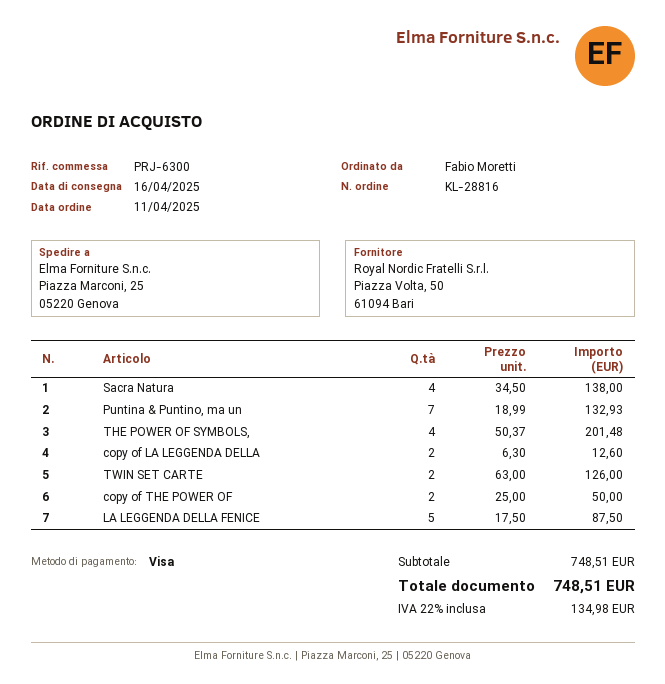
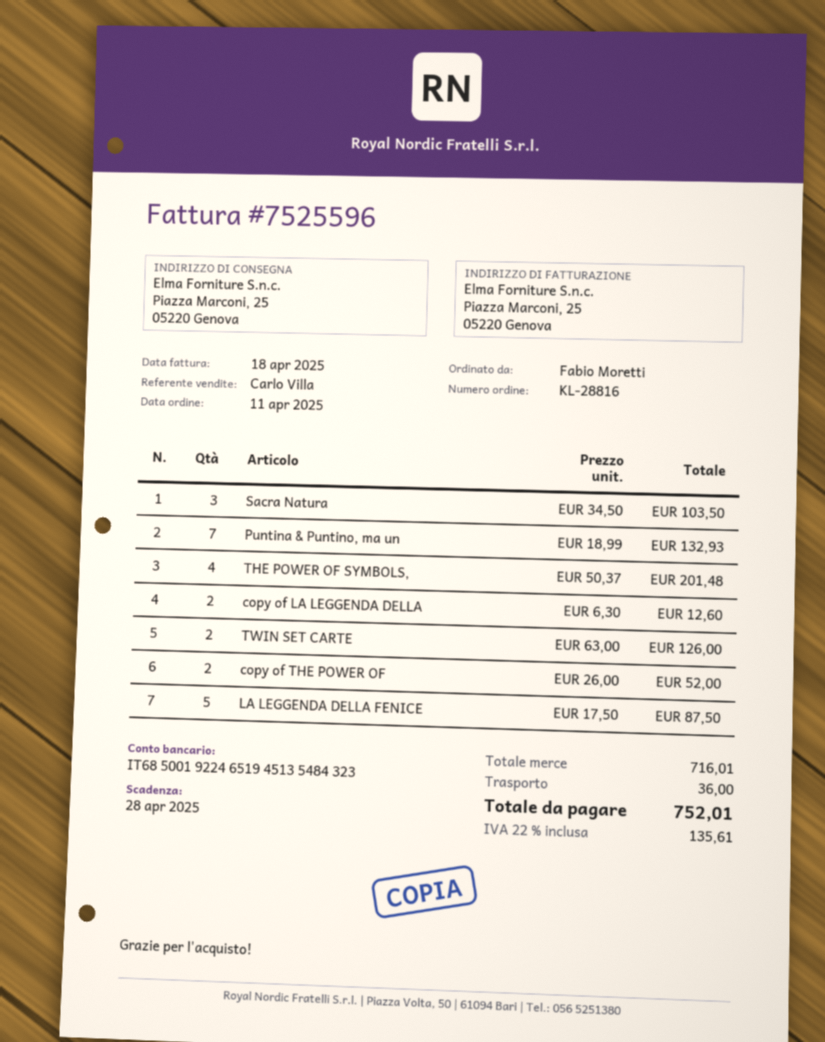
Sacra Natura: 4 x 34.50 = 138.00 -> 3 x 34.50 = 103.50
copy of THE POWER OF: 2 x 25.00 = 50.00 -> 2 x 26.00 = 52.00
subtotal: 748.51 -> 716.01
shipping: none -> 36.00
tax: 22% = 134.98 -> 22% = 135.61
total: 748.51 -> 752.01

